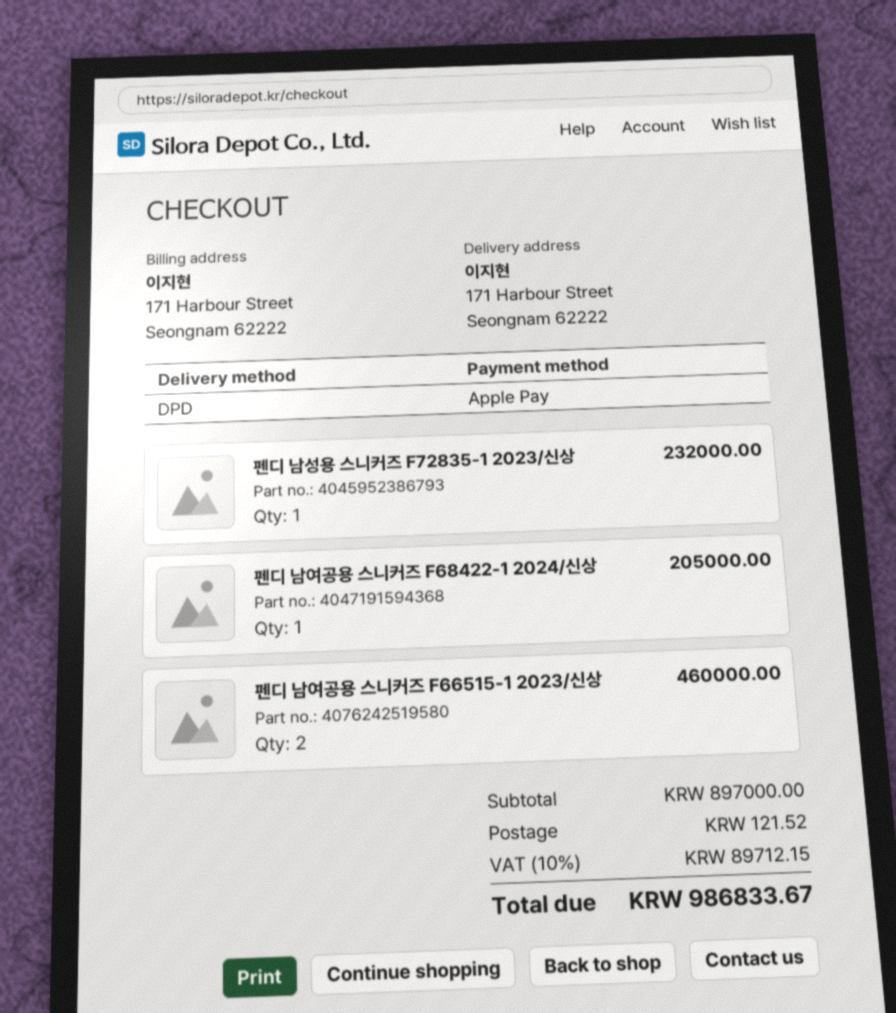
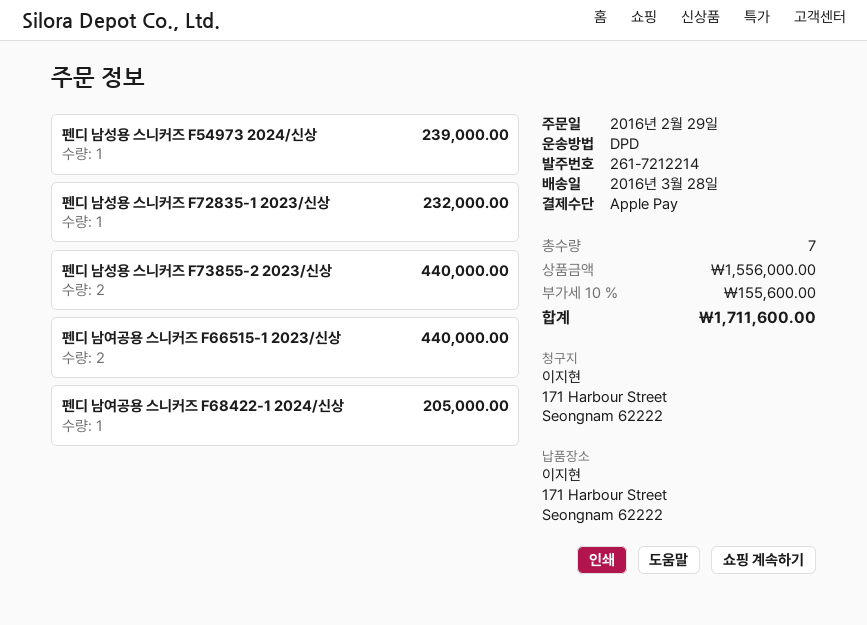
펜디 남여공용 스니커즈 F66515-1 2023/신상: 2 for 460000.00 -> 2 for 440000.00
펜디 남성용 스니커즈 F54973 2024/신상: none -> 1 for 239000.00
펜디 남성용 스니커즈 F73855-2 2023/신상: none -> 2 for 440000.00
subtotal: 897000.00 -> 1556000.00
shipping: 121.52 -> none
tax: 10% = 89712.15 -> 10% = 155600.00
total: 986833.67 -> 1711600.00

